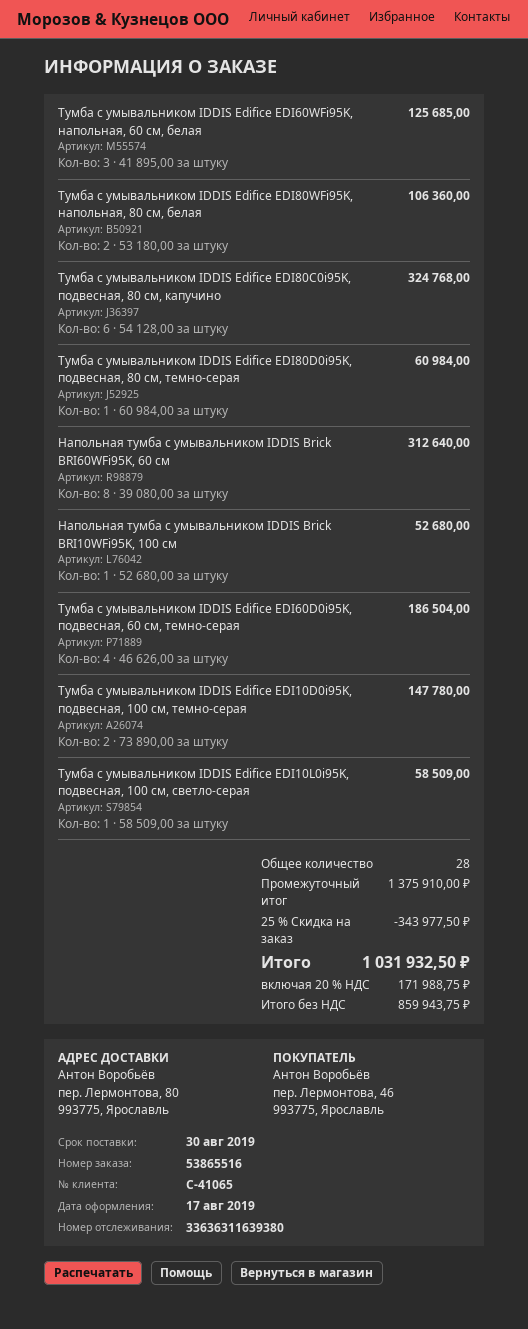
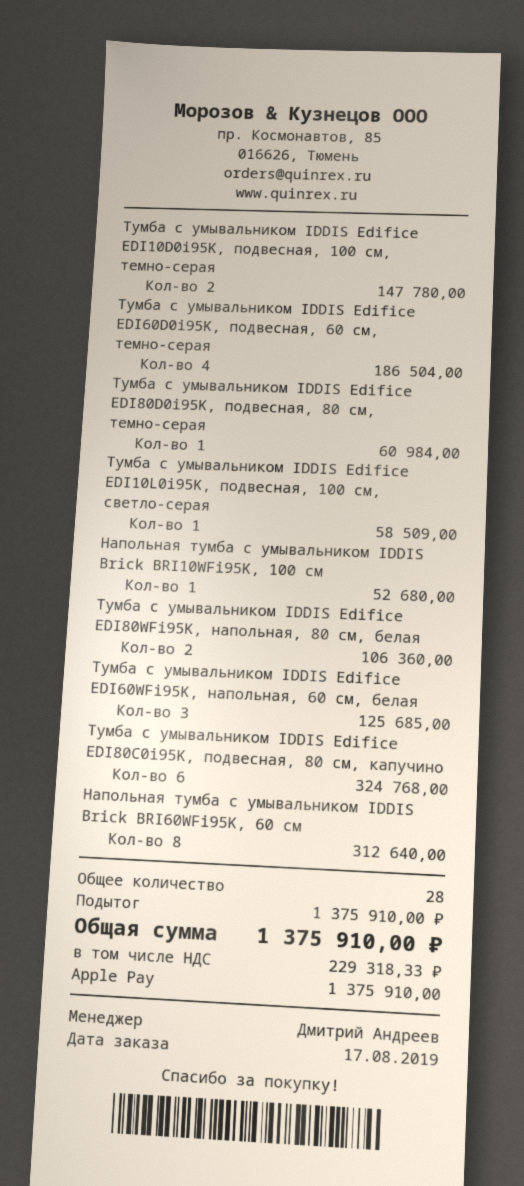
discount: 25% = 343977.50 -> none
tax: 171988.75 -> 229318.33
total: 1031932.50 -> 1375910.00

